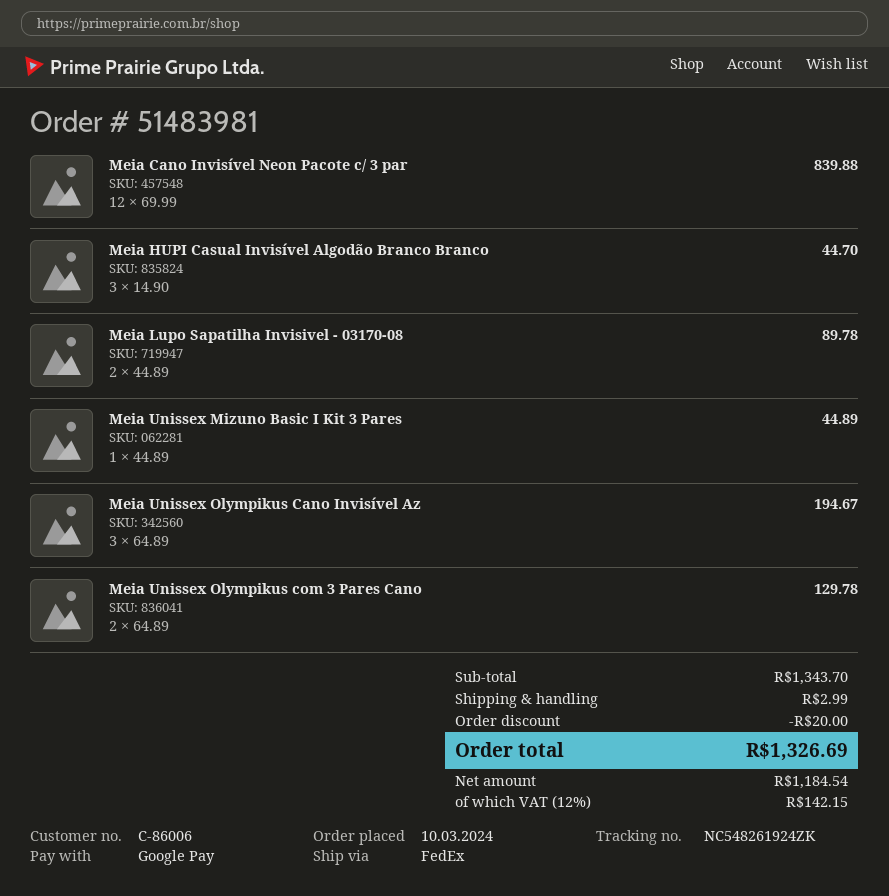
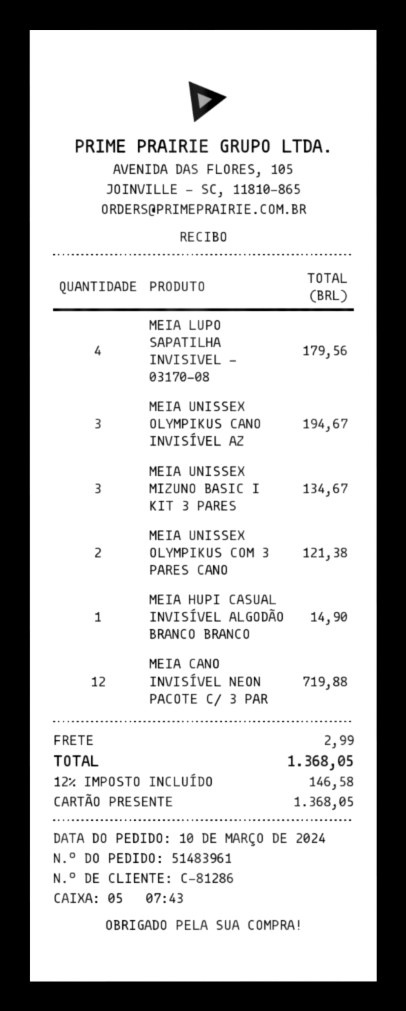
order number: 51483981 -> 51483961
customer number: C-86006 -> C-81286
payment method: Google Pay -> gift card
Meia Cano Invisível Neon Pacote c/ 3 par: 12 for 839.88 -> 12 for 719.88
Meia HUPI Casual Invisível Algodão Branco Branco: 3 for 44.70 -> 1 for 14.90
Meia Lupo Sapatilha Invisivel - 03170-08: 2 for 89.78 -> 4 for 179.56
Meia Unissex Mizuno Basic I Kit 3 Pares: 1 for 44.89 -> 3 for 134.67
Meia Unissex Olympikus com 3 Pares Cano: 2 for 129.78 -> 2 for 121.38
discount: 20.00 -> none
tax: 12% = 142.15 -> 12% = 146.58
total: 1326.69 -> 1368.05

